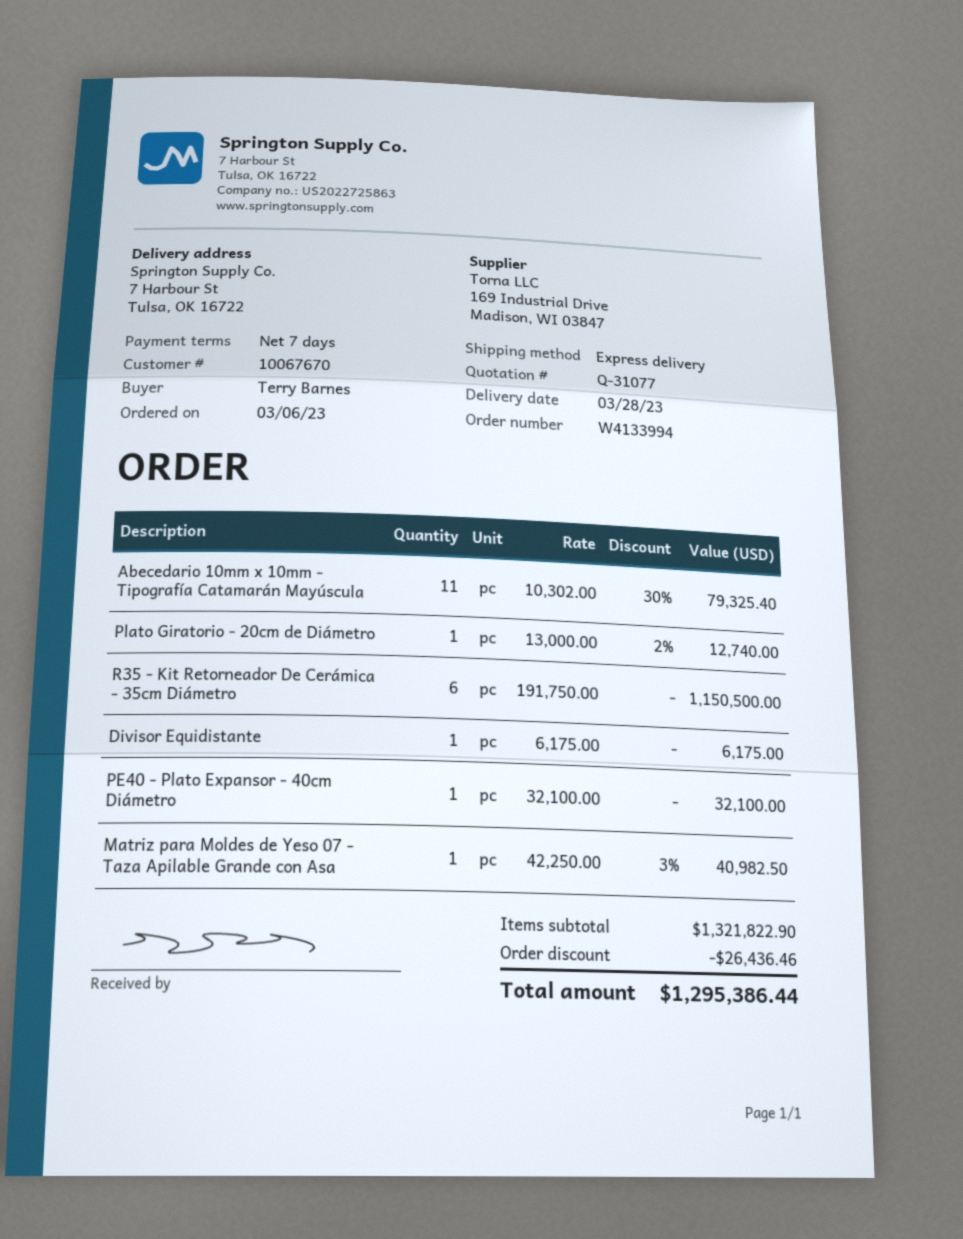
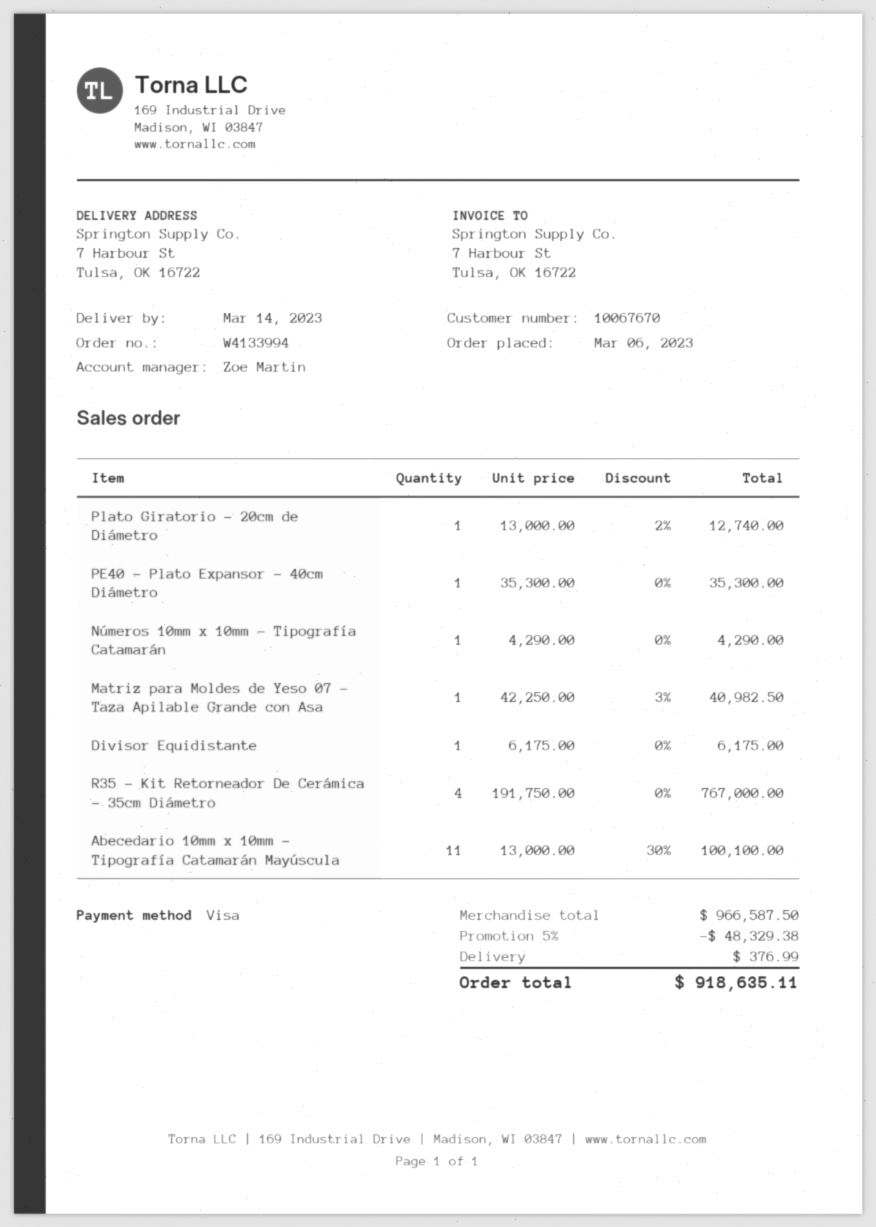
delivery date: 2023-03-28 -> 2023-03-14
Abecedario 10mm x 10mm - Tipografía Catamarán Mayúscula: 11 x 10302.00 - 30% = 79325.40 -> 11 x 13000.00 - 30% = 100100.00
R35 - Kit Retorneador De Cerámica - 35cm Diámetro: 6 x 191750.00 = 1150500.00 -> 4 x 191750.00 = 767000.00
PE40 - Plato Expansor - 40cm Diámetro: 1 x 32100.00 = 32100.00 -> 1 x 35300.00 = 35300.00
Números 10mm x 10mm - Tipografía Catamarán: none -> 1 x 4290.00 = 4290.00
subtotal: 1321822.90 -> 966587.50
discount: 26436.46 -> 48329.38
shipping: none -> 376.99
total: 1295386.44 -> 918635.11

